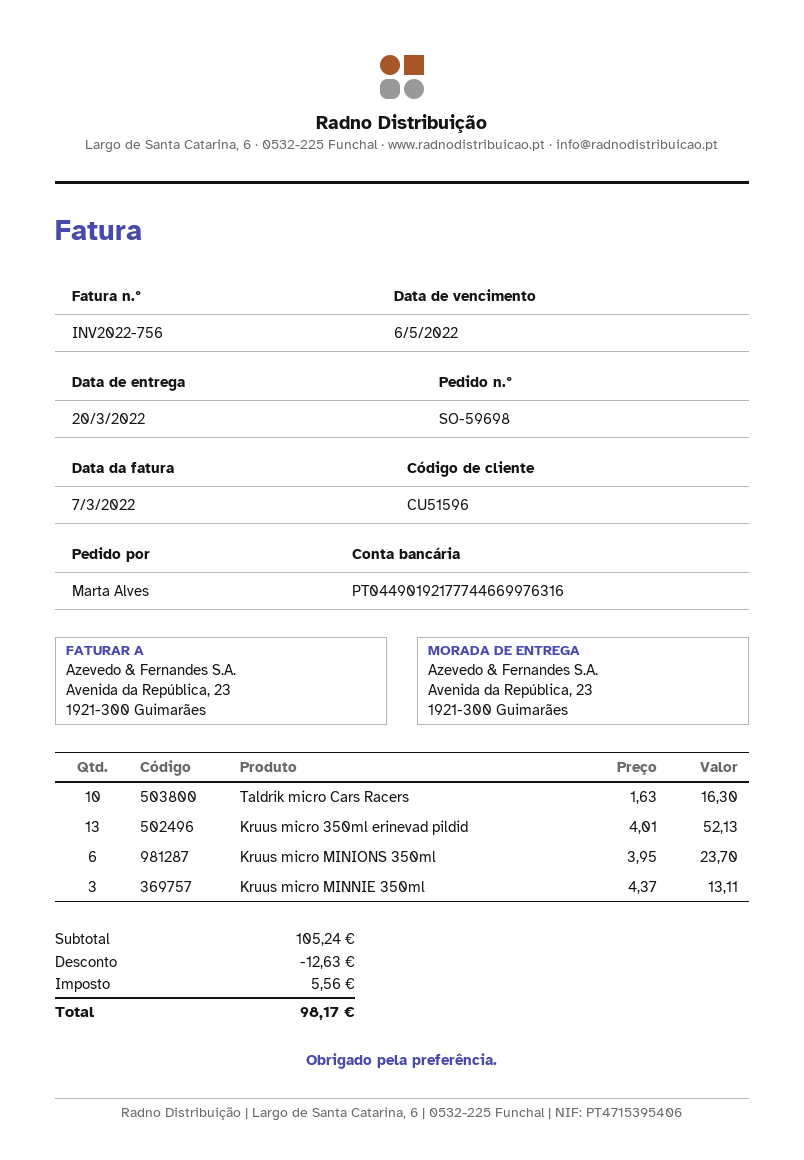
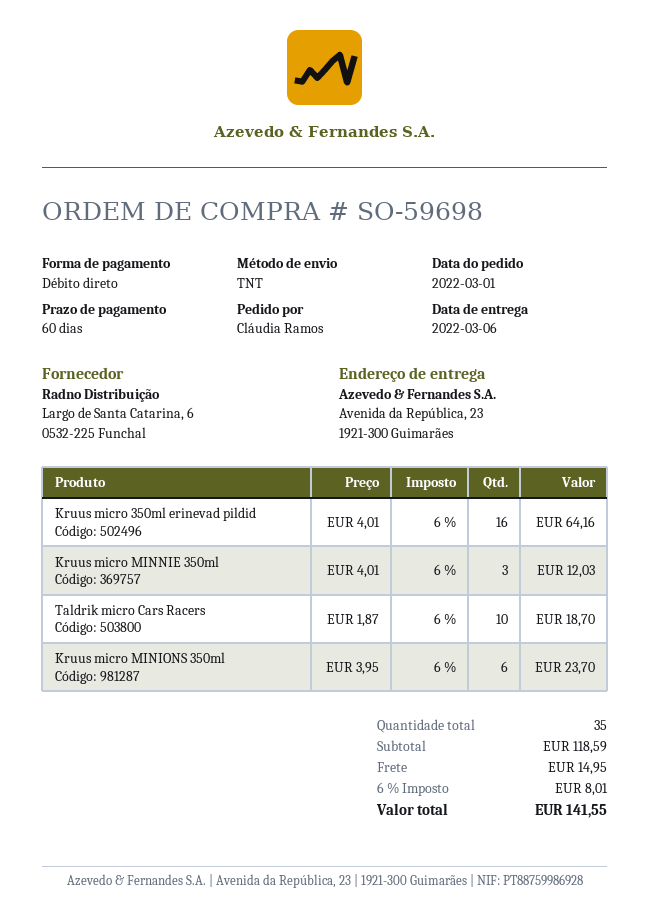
delivery date: 2022-03-20 -> 2022-03-06
ordered by: Marta Alves -> Cláudia Ramos
Taldrik micro Cars Racers: 10 x 1.63 = 16.30 -> 10 x 1.87 = 18.70
Kruus micro 350ml erinevad pildid: 13 x 4.01 = 52.13 -> 16 x 4.01 = 64.16
Kruus micro MINNIE 350ml: 3 x 4.37 = 13.11 -> 3 x 4.01 = 12.03
subtotal: 105.24 -> 118.59
discount: 12.63 -> none
shipping: none -> 14.95
tax: 5.56 -> 8.01
total: 98.17 -> 141.55

